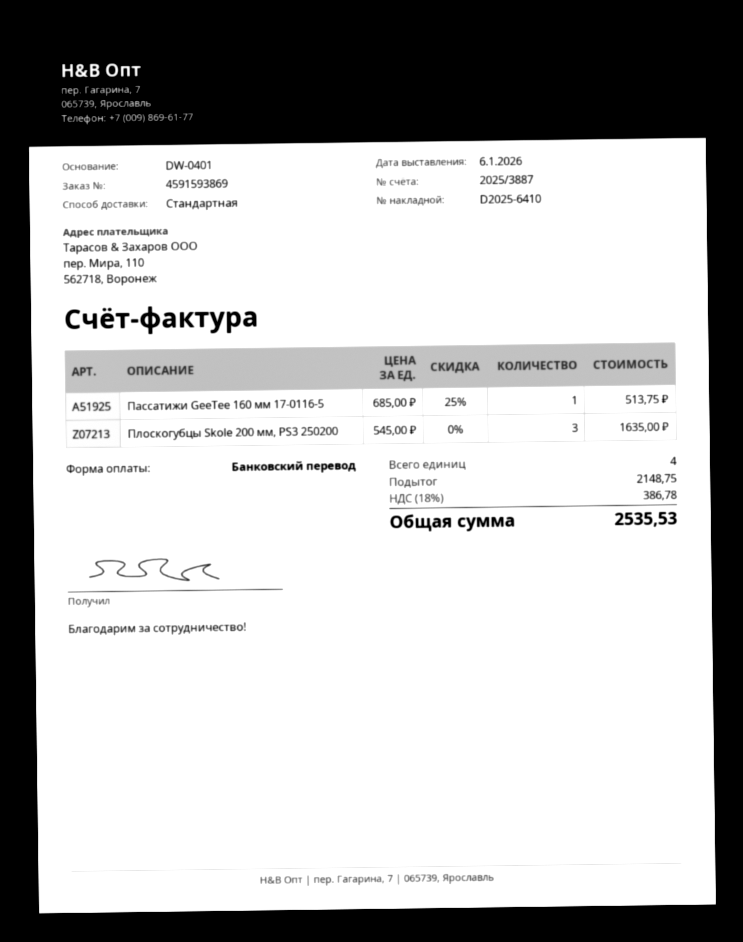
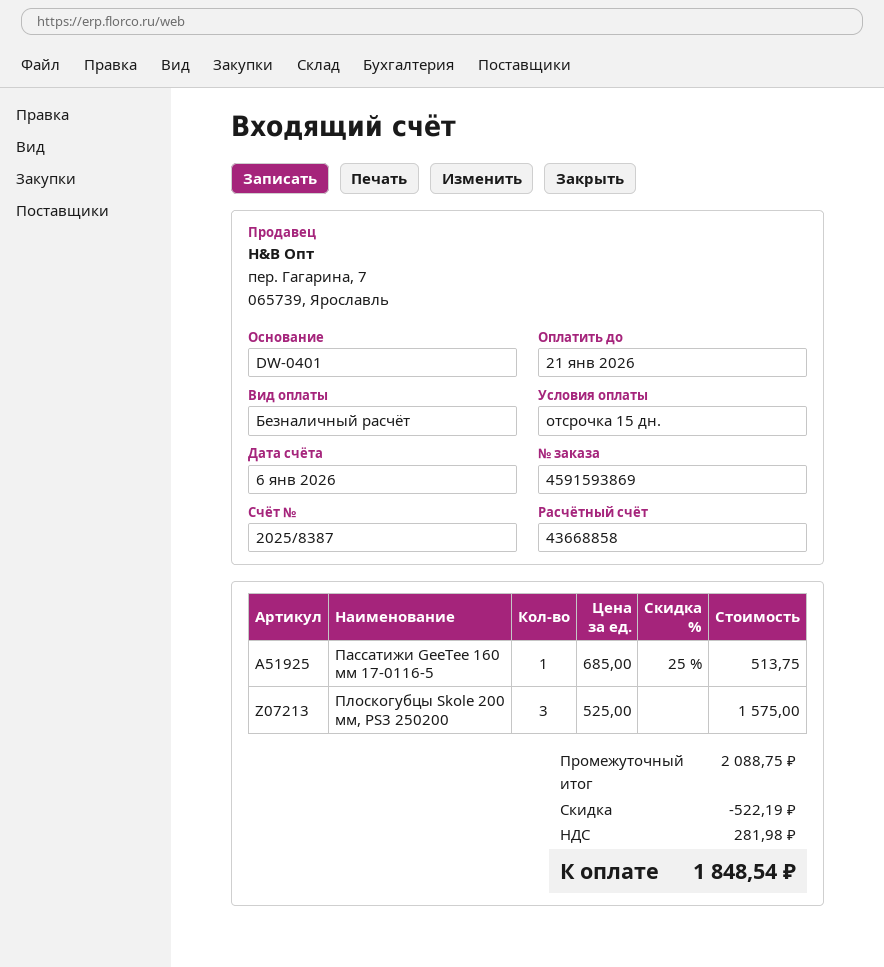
invoice number: 2025/3887 -> 2025/8387
Плоскогубцы Skole 200 мм, PS3 250200: 3 x 545.00 = 1635.00 -> 3 x 525.00 = 1575.00
subtotal: 2148.75 -> 2088.75
discount: none -> 522.19
tax: 386.78 -> 281.98
total: 2535.53 -> 1848.54

